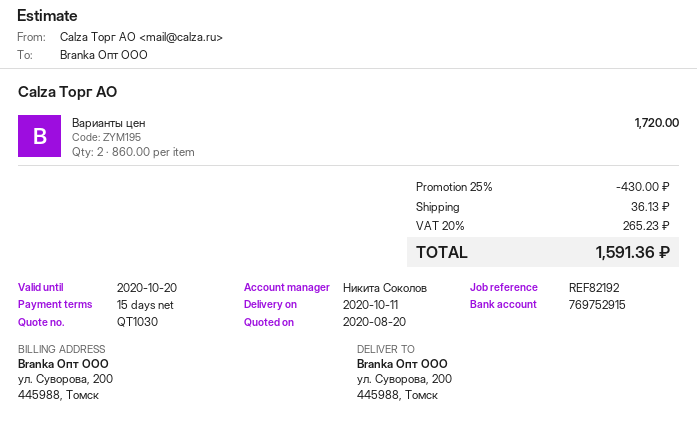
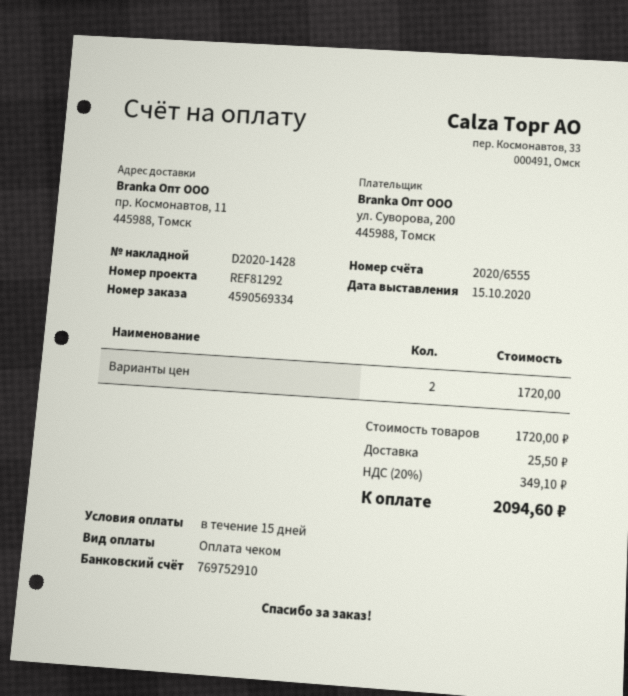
reference: REF82192 -> REF81292
bank account: 769752915 -> 769752910
ship to: ул. Суворова, 200, 445988, Томск -> пр. Космонавтов, 11, 445988, Томск
discount: 25% = 430.00 -> none
shipping: 36.13 -> 25.50
tax: 20% = 265.23 -> 20% = 349.10
total: 1591.36 -> 2094.60

